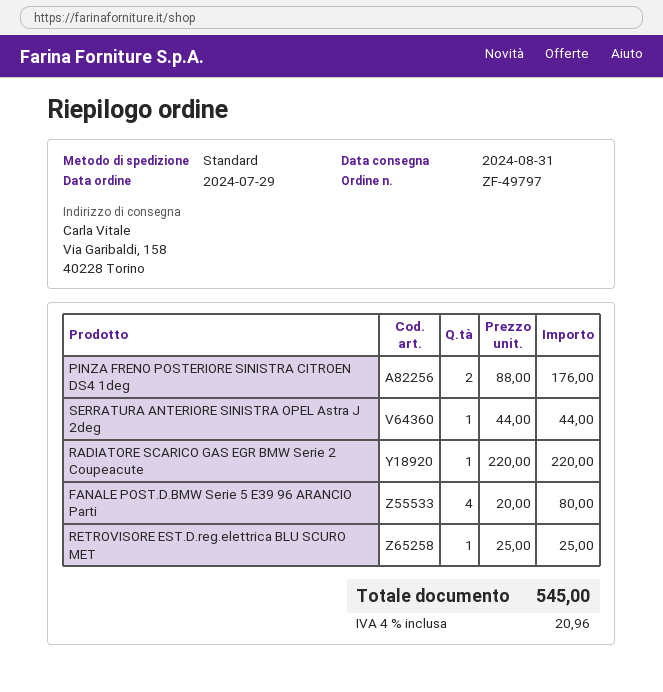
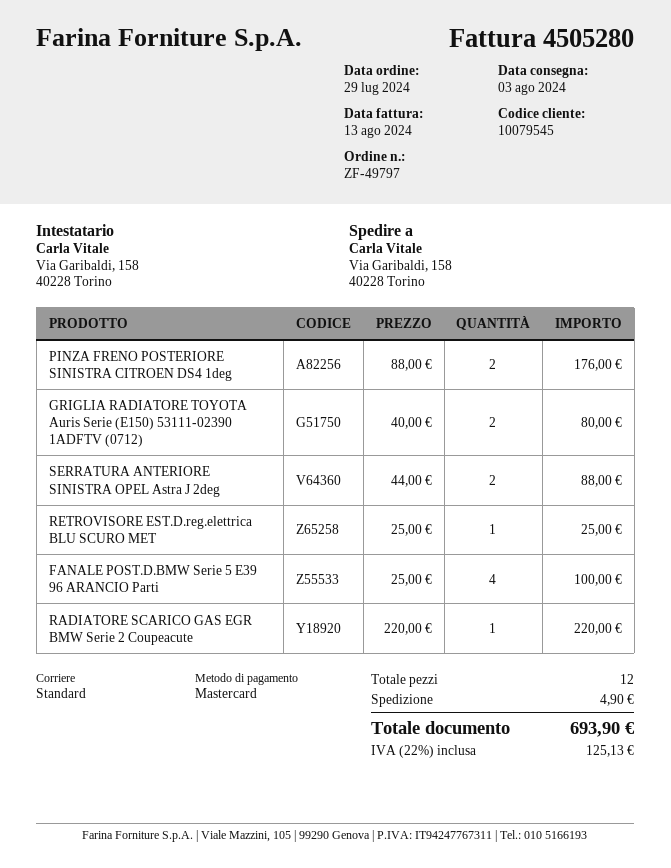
delivery date: 2024-08-31 -> 2024-08-03
SERRATURA ANTERIORE SINISTRA OPEL Astra J 2deg: 1 x 44.00 = 44.00 -> 2 x 44.00 = 88.00
FANALE POST.D.BMW Serie 5 E39 96 ARANCIO Parti: 4 x 20.00 = 80.00 -> 4 x 25.00 = 100.00
GRIGLIA RADIATORE TOYOTA Auris Serie (E150) 53111-02390 1ADFTV (0712): none -> 2 x 40.00 = 80.00
shipping: none -> 4.90
tax: 4% = 20.96 -> 22% = 125.13
total: 545.00 -> 693.90

